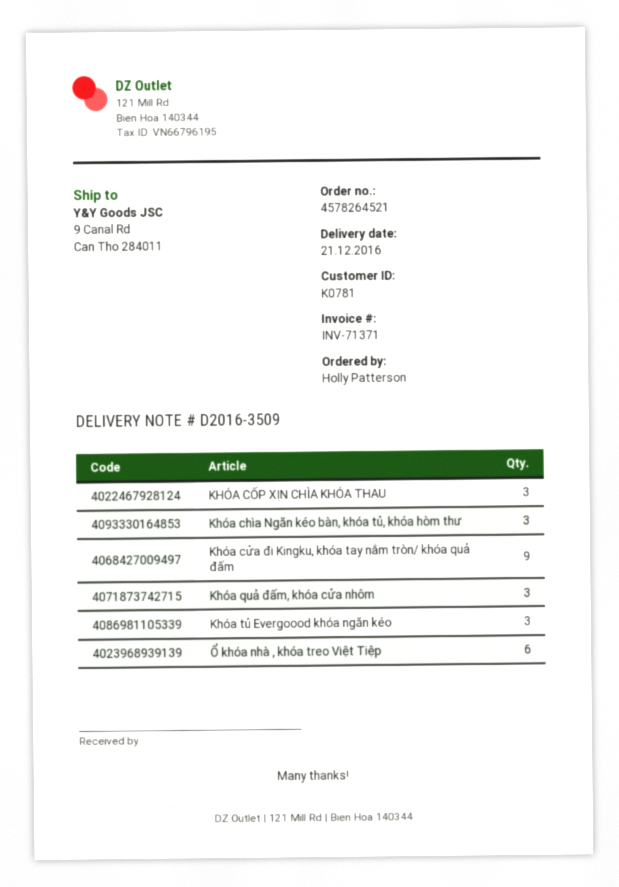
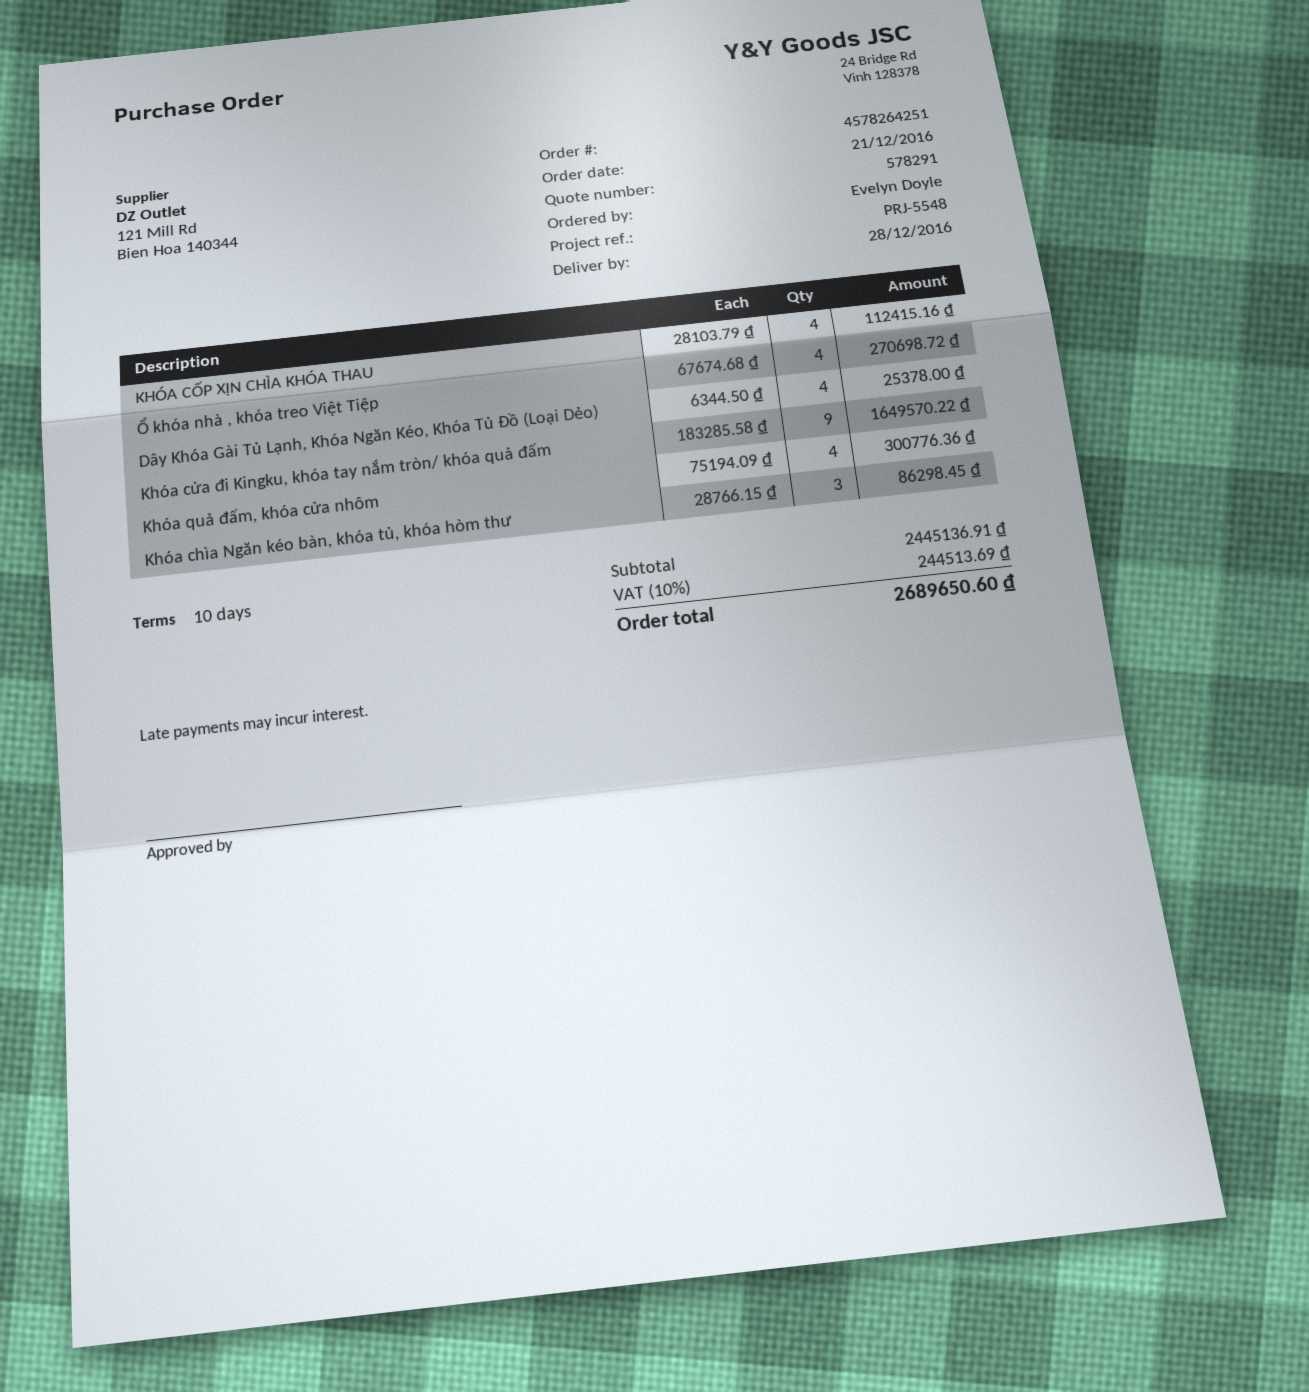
order number: 4578264521 -> 4578264251
delivery date: 2016-12-21 -> 2016-12-28
ordered by: Holly Patterson -> Evelyn Doyle
KHÓA CỐP XỊN CHÌA KHÓA THAU: 3 -> 4
Khóa quả đấm, khóa cửa nhôm: 3 -> 4
Khóa tủ Evergoood khóa ngăn kéo: 3 -> none
Ổ khóa nhà , khóa treo Việt Tiệp: 6 -> 4
Dây Khóa Gài Tủ Lạnh, Khóa Ngăn Kéo, Khóa Tủ Đồ (Loại Dẻo): none -> 4

